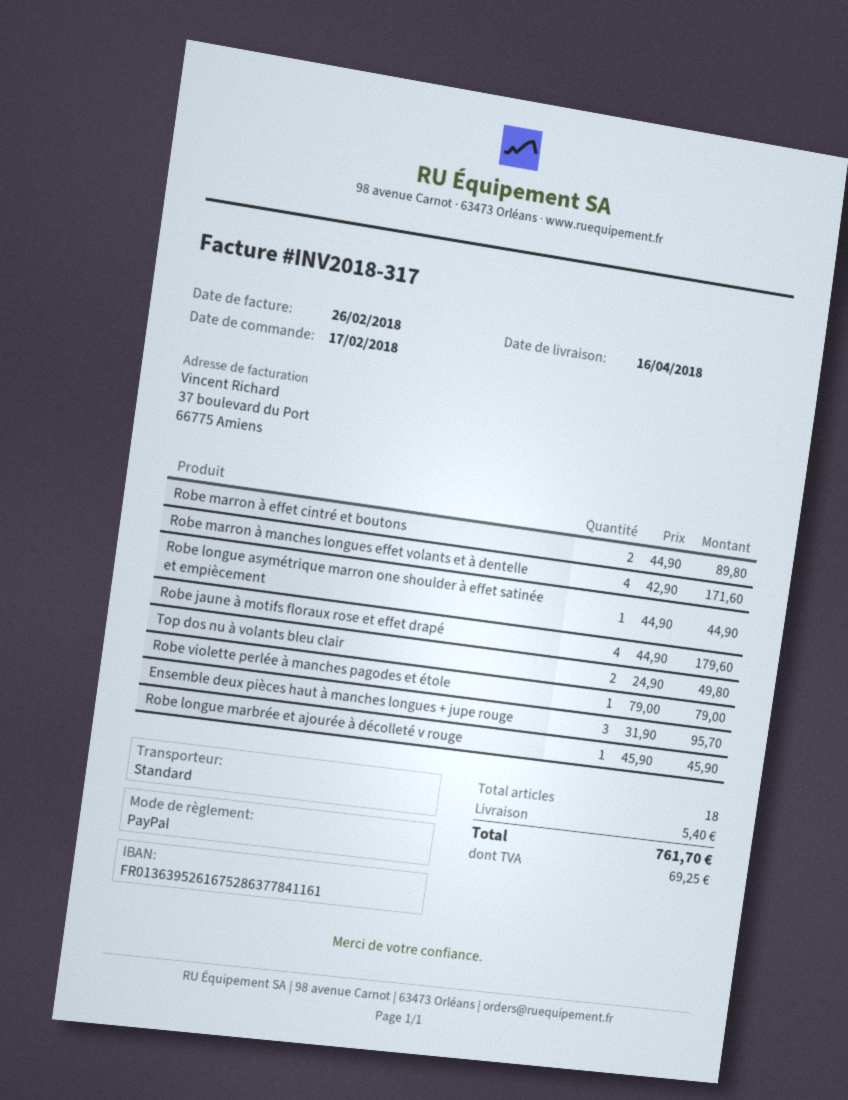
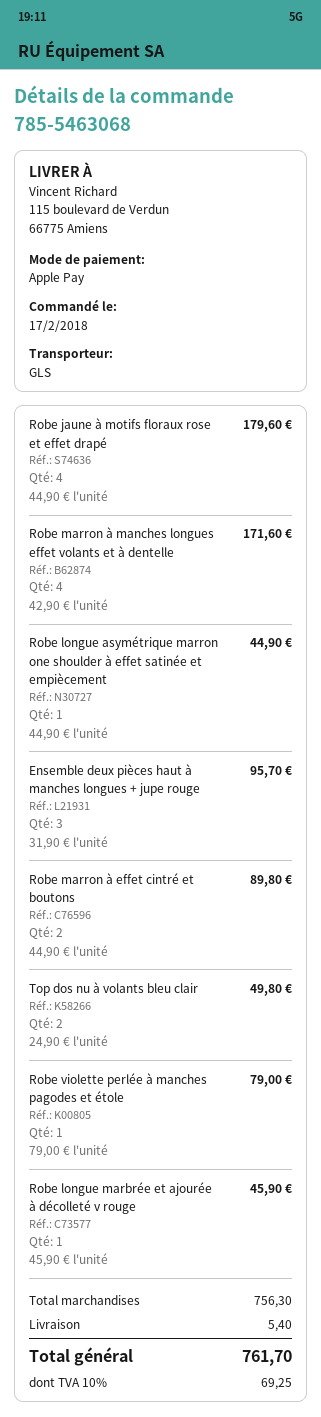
payment method: PayPal -> Apple Pay
shipping method: standard -> GLS

